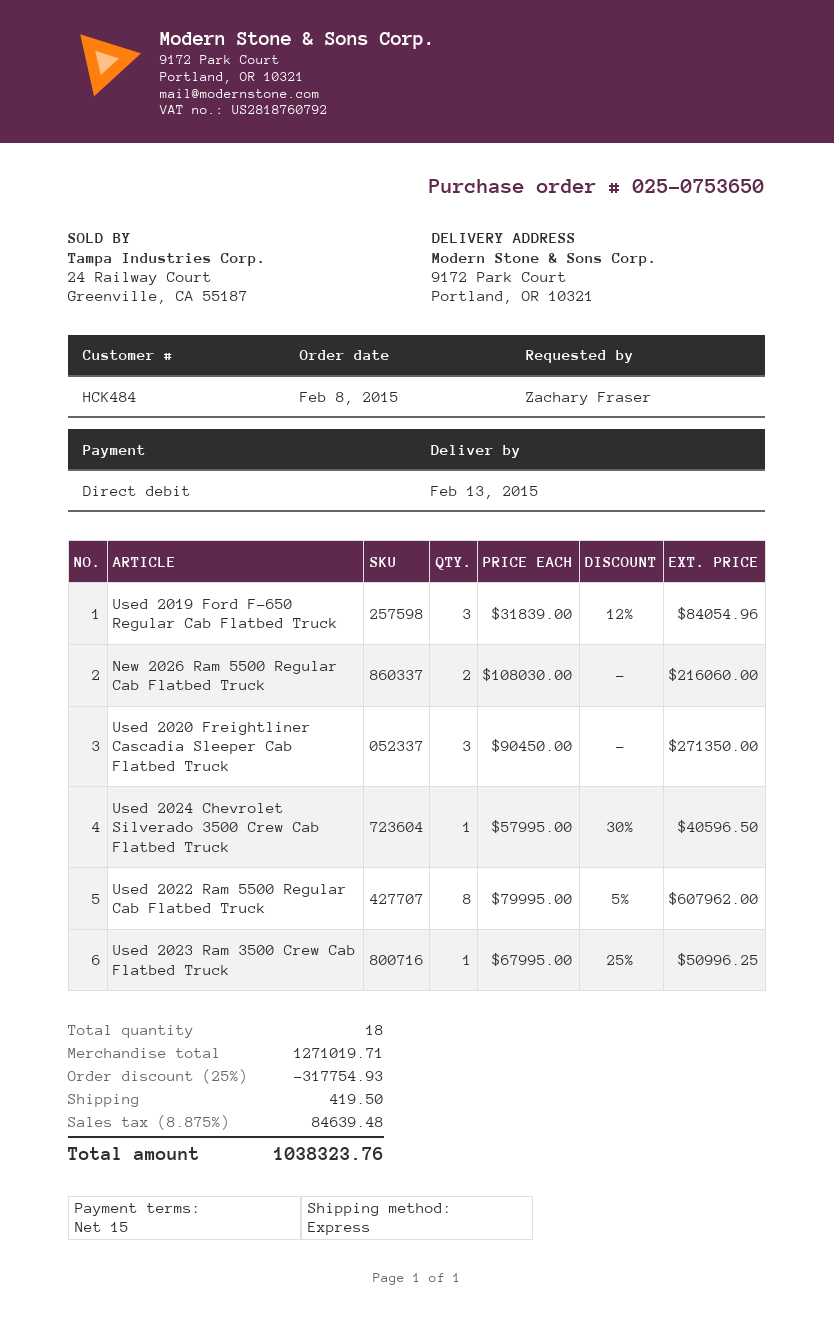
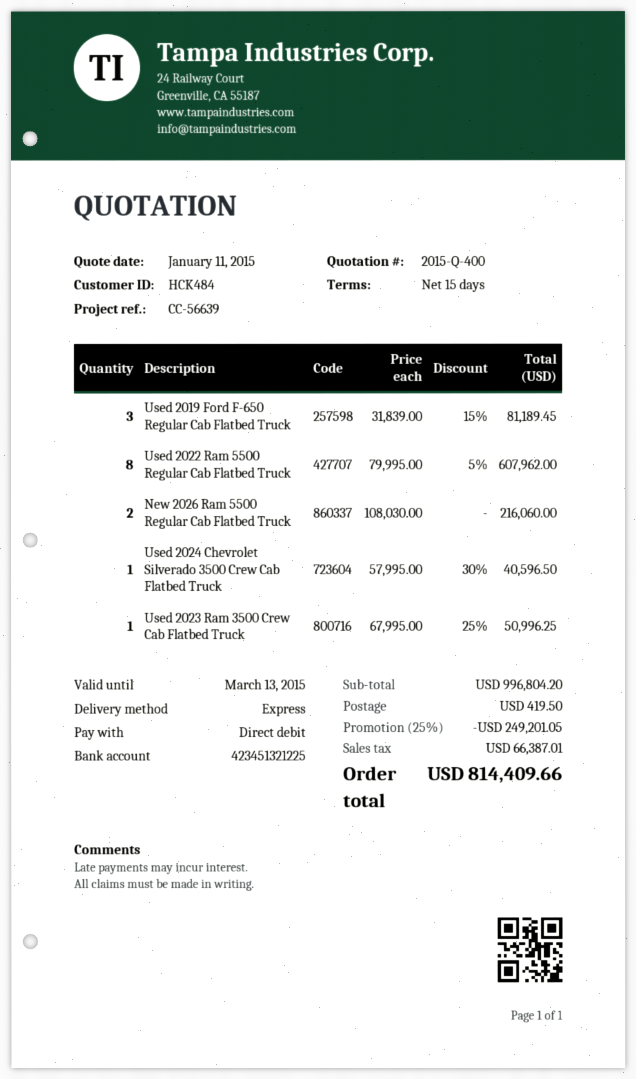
Used 2019 Ford F-650 Regular Cab Flatbed Truck: 3 x 31839.00 - 12% = 84054.96 -> 3 x 31839.00 - 15% = 81189.45
Used 2020 Freightliner Cascadia Sleeper Cab Flatbed Truck: 3 x 90450.00 = 271350.00 -> none
subtotal: 1271019.71 -> 996804.20
discount: 25% = 317754.93 -> 25% = 249201.05
tax: 84639.48 -> 66387.01
total: 1038323.76 -> 814409.66

